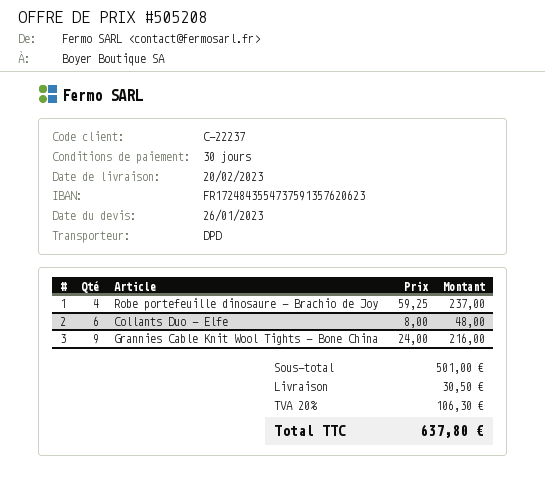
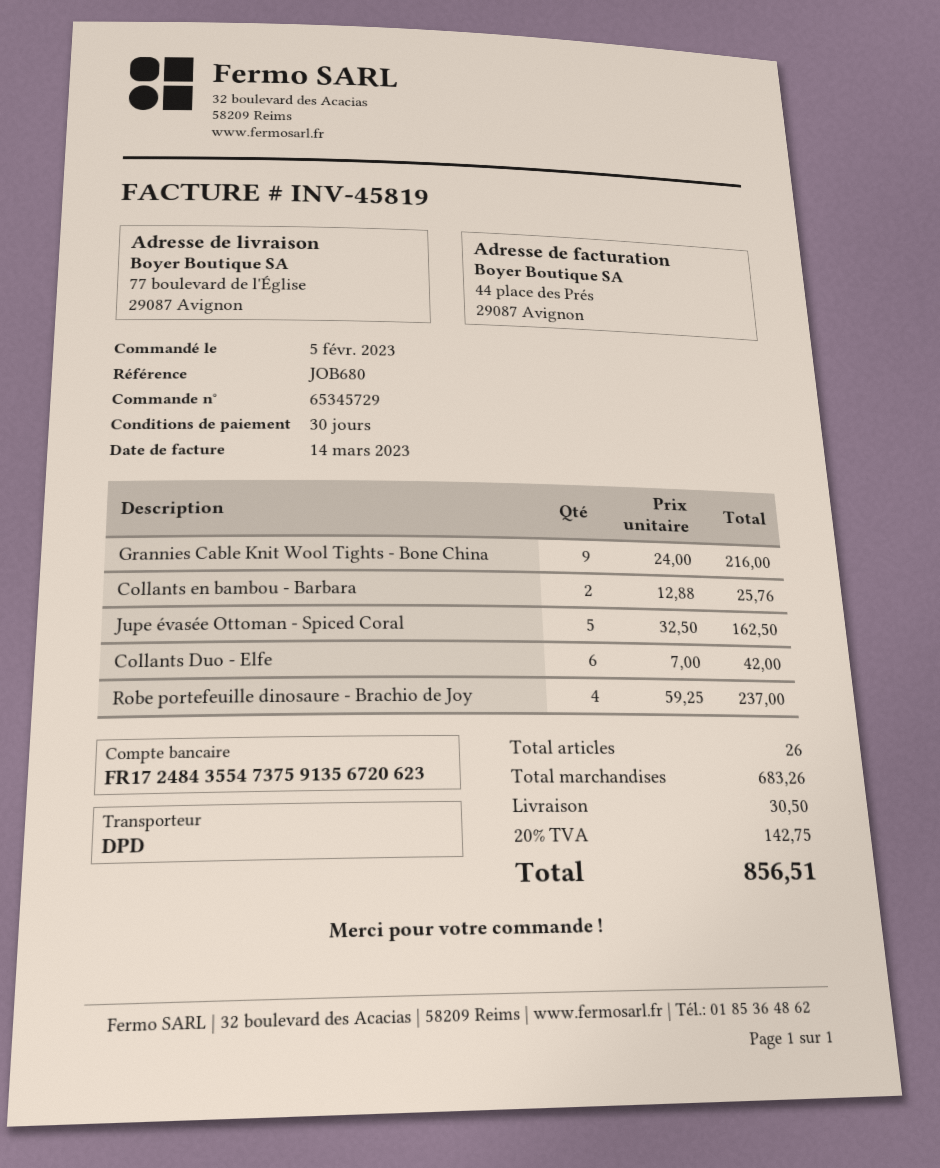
bank account: FR1724843554737591357620623 -> FR1724843554737591356720623
Collants Duo - Elfe: 6 x 8.00 = 48.00 -> 6 x 7.00 = 42.00
Collants en bambou - Barbara: none -> 2 x 12.88 = 25.76
Jupe évasée Ottoman - Spiced Coral: none -> 5 x 32.50 = 162.50
subtotal: 501.00 -> 683.26
tax: 20% = 106.30 -> 20% = 142.75
total: 637.80 -> 856.51

